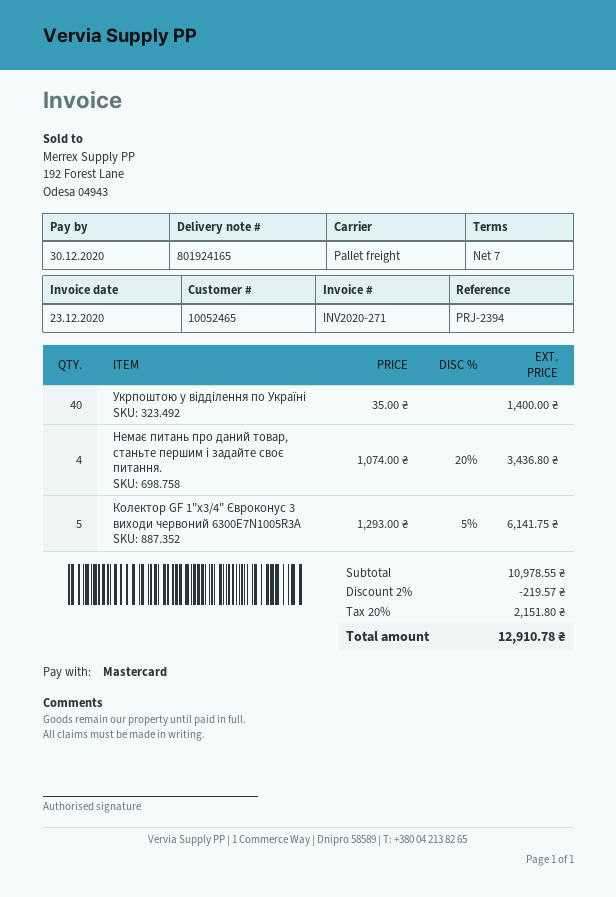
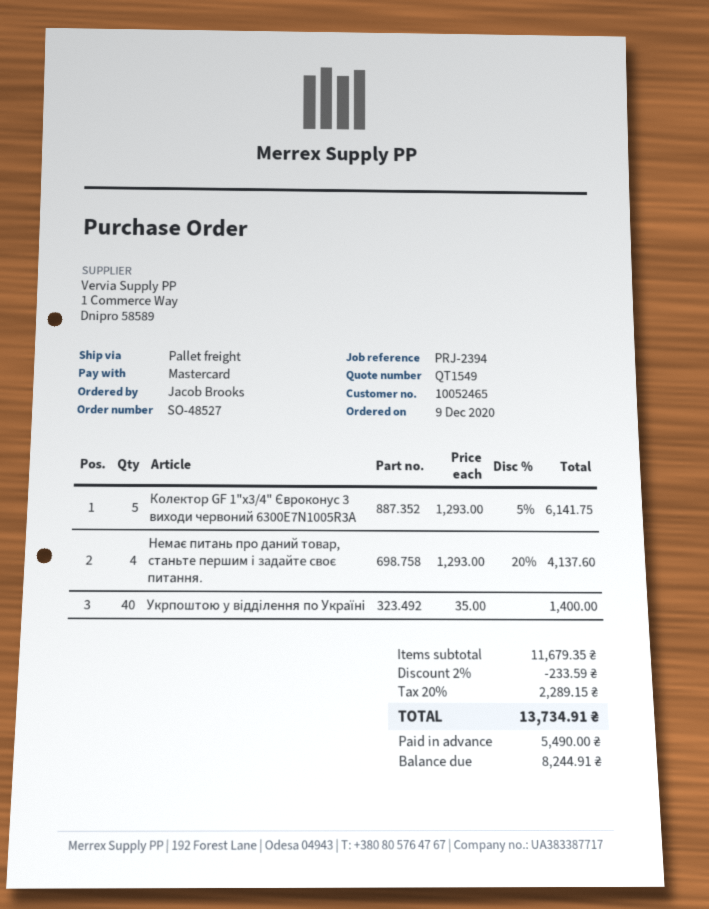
Немає питань про даний товар, станьте першим і задайте своє питання.: 4 x 1074.00 - 20% = 3436.80 -> 4 x 1293.00 - 20% = 4137.60
subtotal: 10978.55 -> 11679.35
discount: 2% = 219.57 -> 2% = 233.59
tax: 20% = 2151.80 -> 20% = 2289.15
total: 12910.78 -> 13734.91

